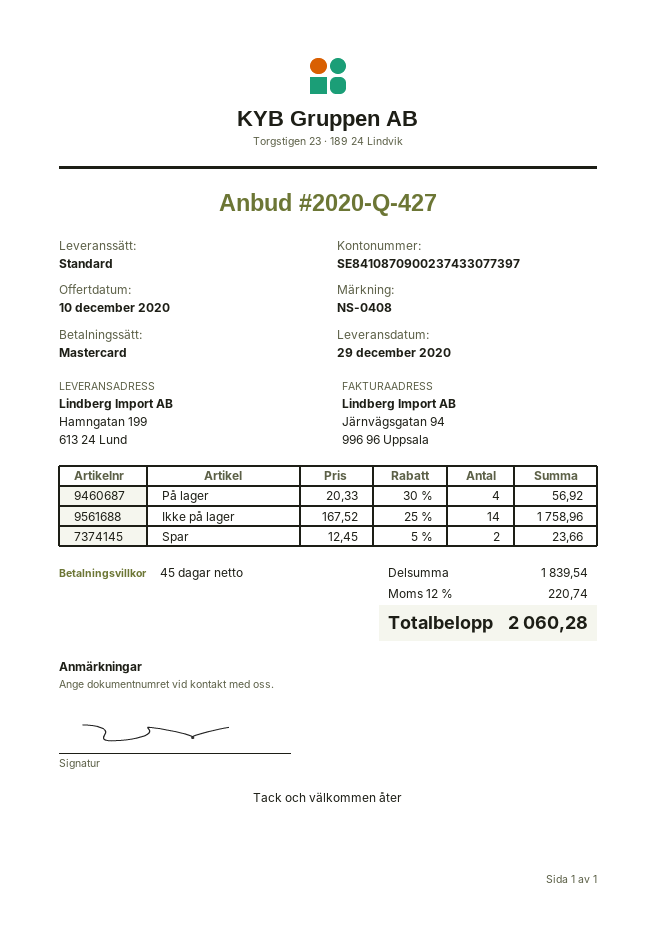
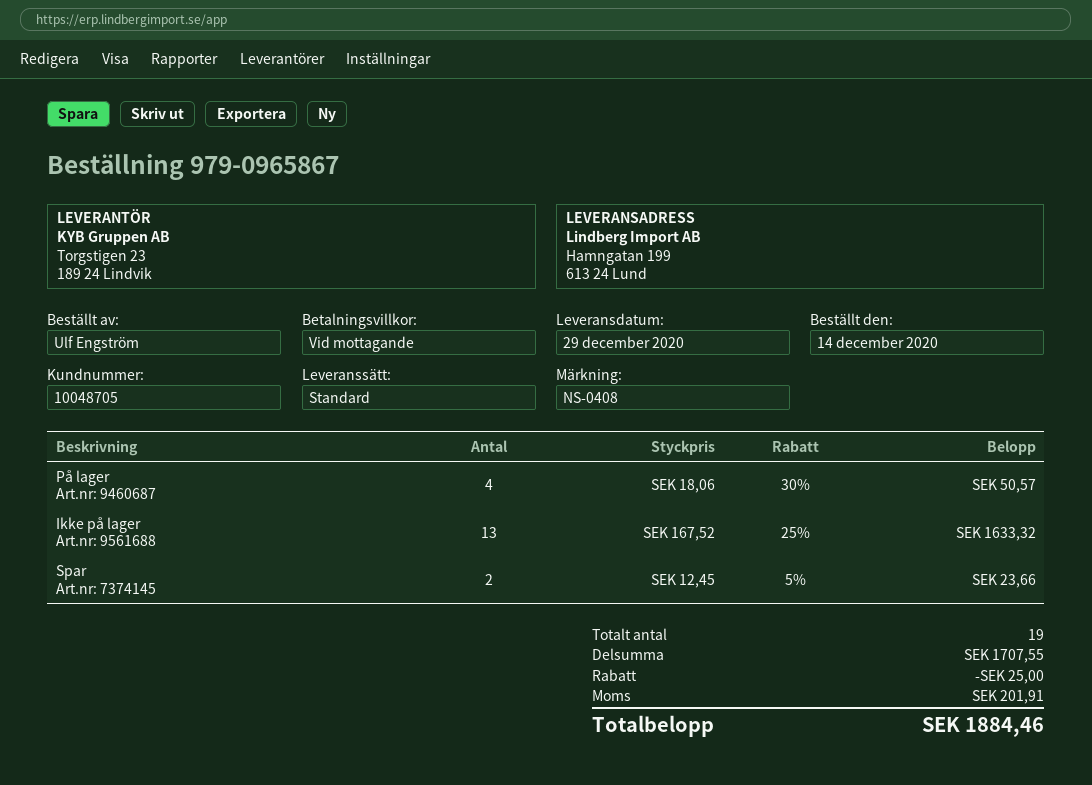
payment terms: 45 days -> on receipt
På lager: 4 x 20.33 - 30% = 56.92 -> 4 x 18.06 - 30% = 50.57
Ikke på lager: 14 x 167.52 - 25% = 1758.96 -> 13 x 167.52 - 25% = 1633.32
subtotal: 1839.54 -> 1707.55
discount: none -> 25.00
tax: 220.74 -> 201.91
total: 2060.28 -> 1884.46

